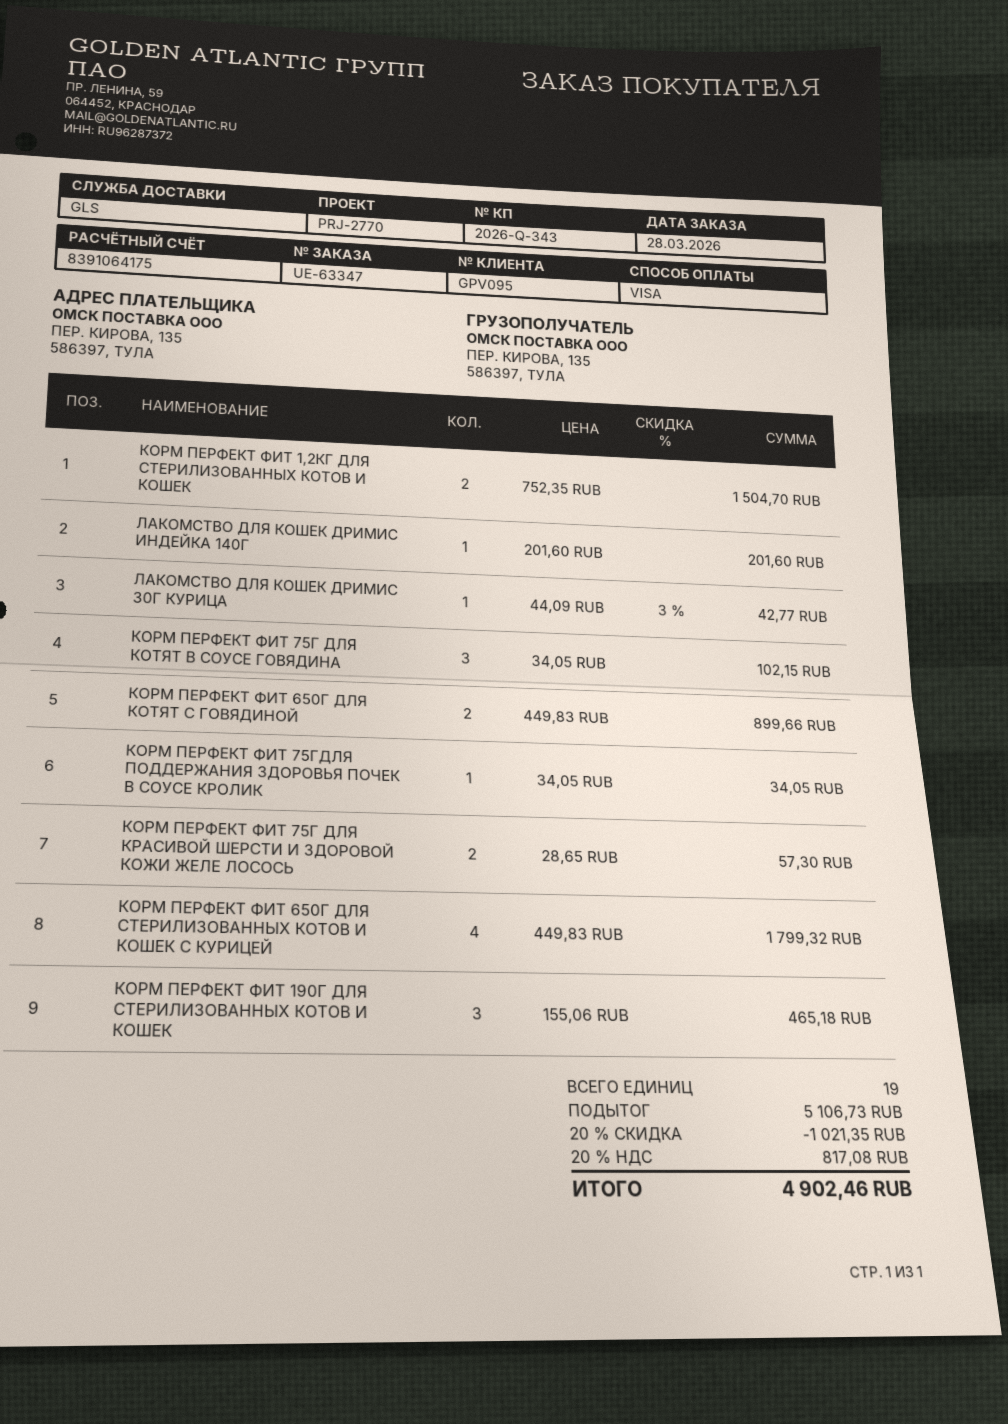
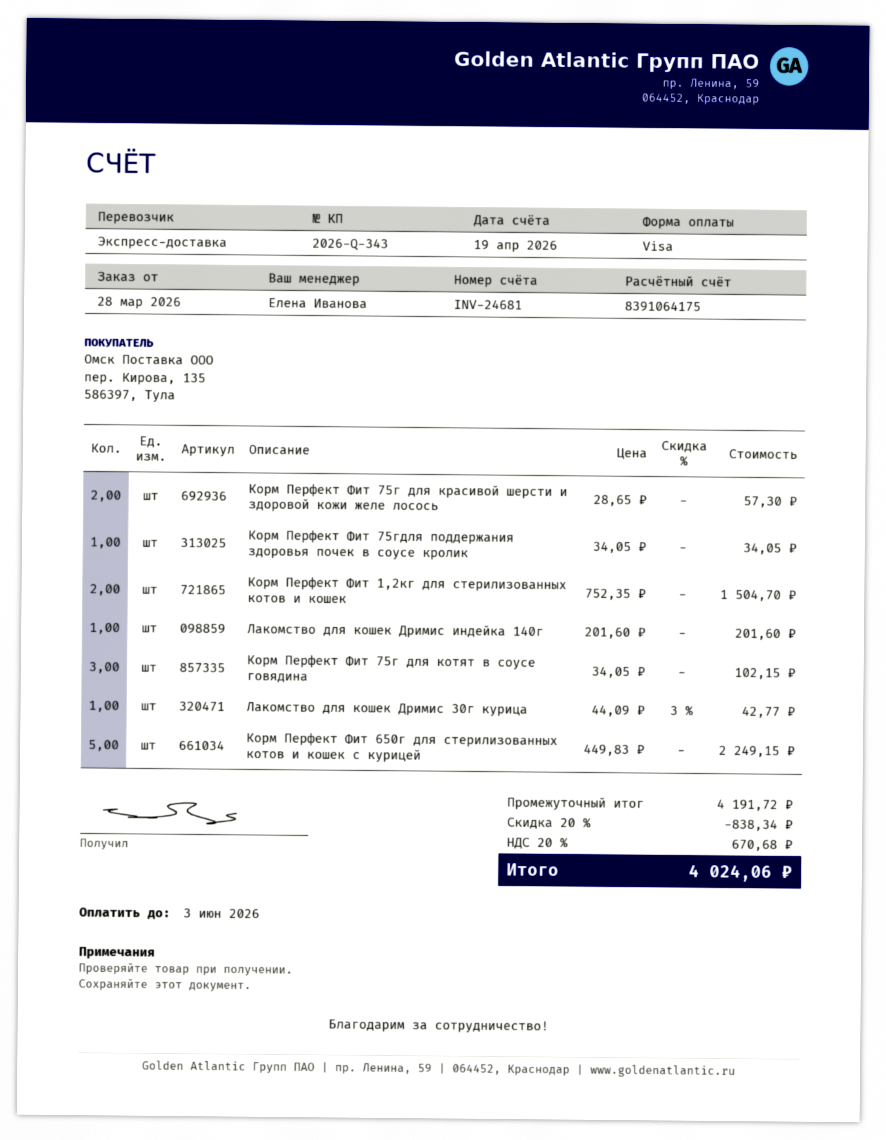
shipping method: GLS -> express
КОРМ ПЕРФЕКТ ФИТ 650Г ДЛЯ КОТЯТ С ГОВЯДИНОЙ: 2 x 449.83 = 899.66 -> none
КОРМ ПЕРФЕКТ ФИТ 650Г ДЛЯ СТЕРИЛИЗОВАННЫХ КОТОВ И КОШЕК С КУРИЦЕЙ: 4 x 449.83 = 1799.32 -> 5 x 449.83 = 2249.15
КОРМ ПЕРФЕКТ ФИТ 190Г ДЛЯ СТЕРИЛИЗОВАННЫХ КОТОВ И КОШЕК: 3 x 155.06 = 465.18 -> none
subtotal: 5106.73 -> 4191.72
discount: 20% = 1021.35 -> 20% = 838.34
tax: 20% = 817.08 -> 20% = 670.68
total: 4902.46 -> 4024.06

